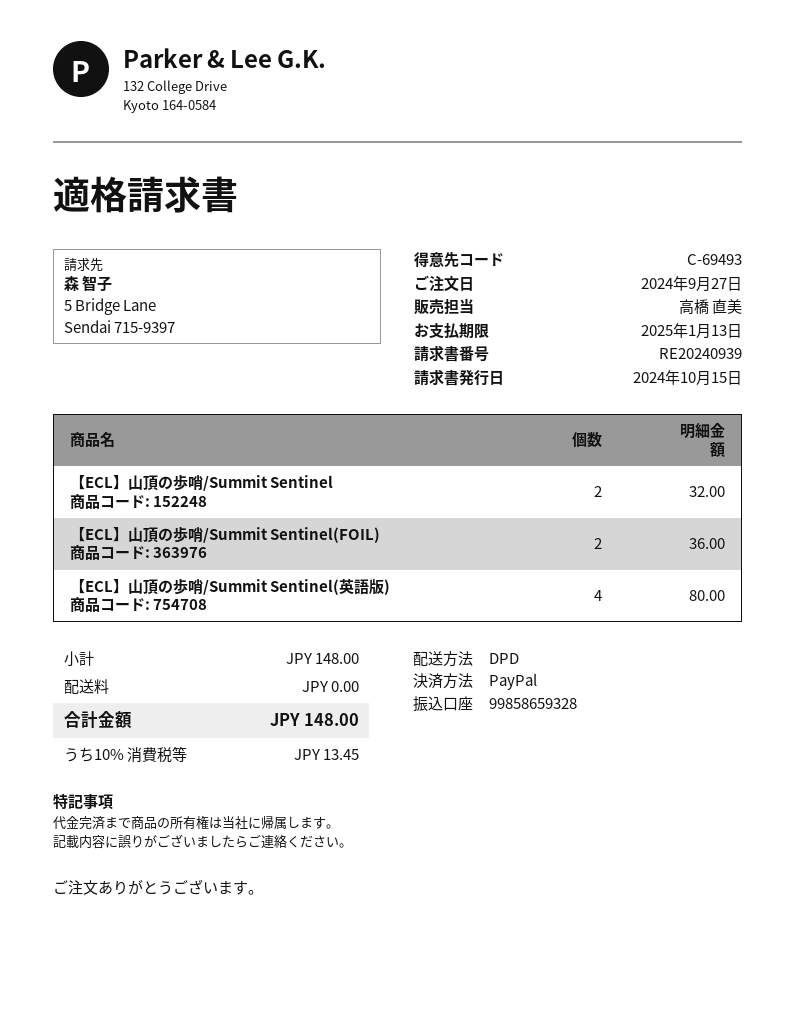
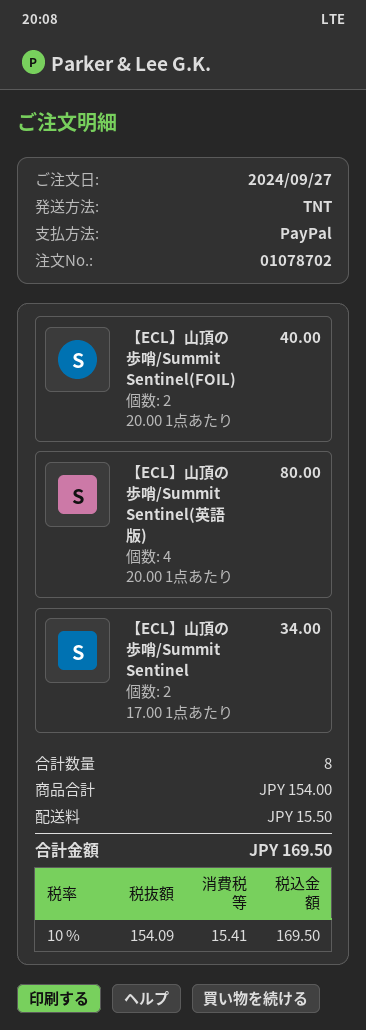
shipping method: DPD -> TNT
【ECL】山頂の歩哨/Summit Sentinel: 2 for 32.00 -> 2 for 34.00
【ECL】山頂の歩哨/Summit Sentinel(FOIL): 2 for 36.00 -> 2 for 40.00
subtotal: 148.00 -> 154.00
shipping: 0.00 -> 15.50
tax: 10% = 13.45 -> 10% = 15.41
total: 148.00 -> 169.50

